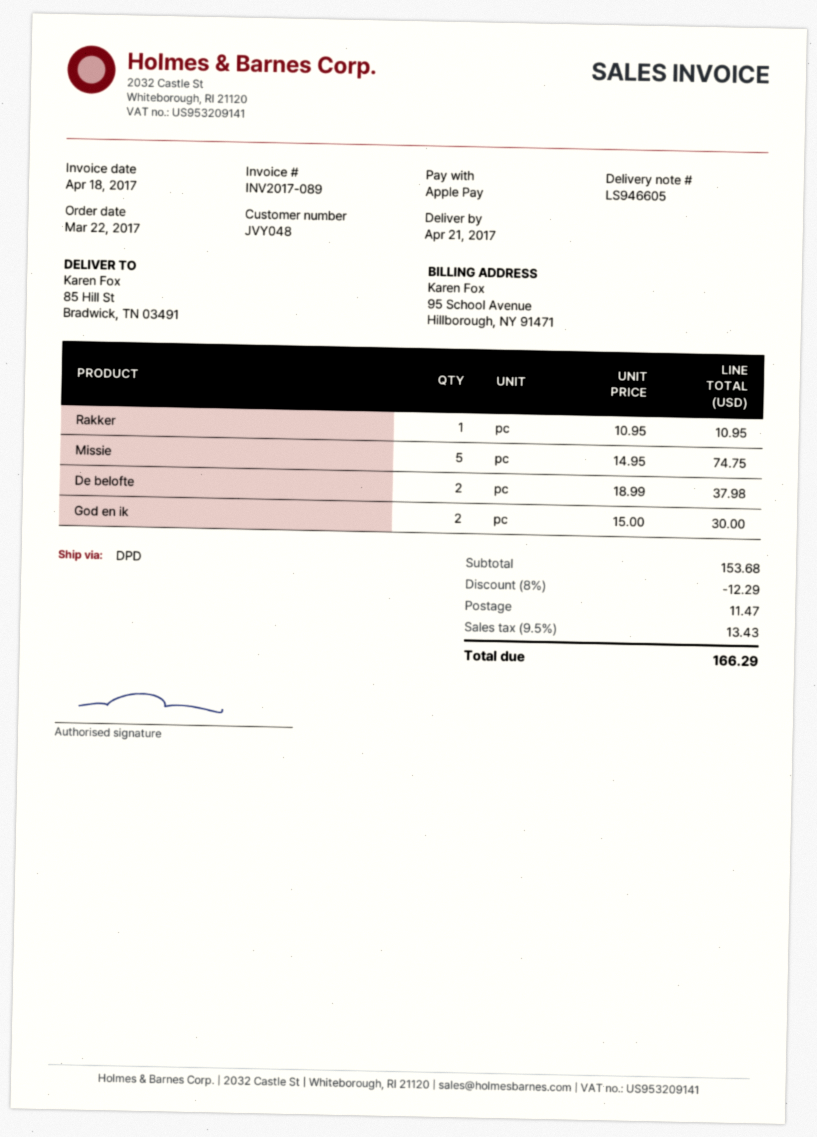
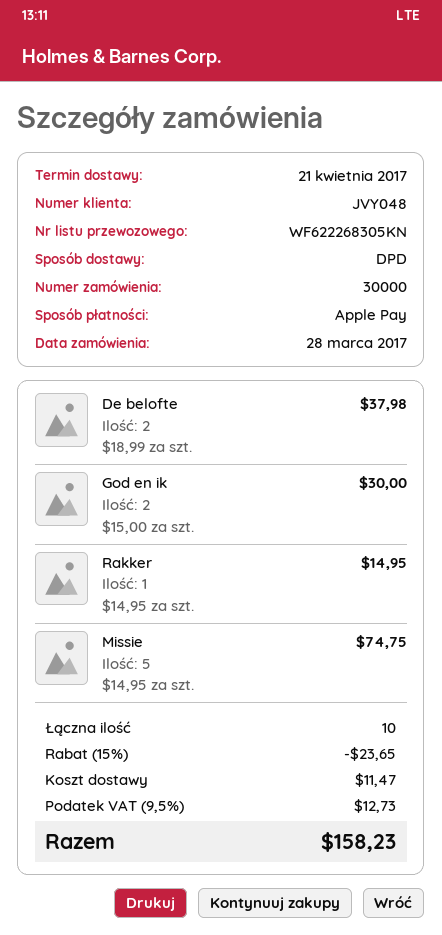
order date: 2017-03-22 -> 2017-03-28
Rakker: 1 x 10.95 = 10.95 -> 1 x 14.95 = 14.95
discount: 8% = 12.29 -> 15% = 23.65
tax: 9.5% = 13.43 -> 9.5% = 12.73
total: 166.29 -> 158.23

